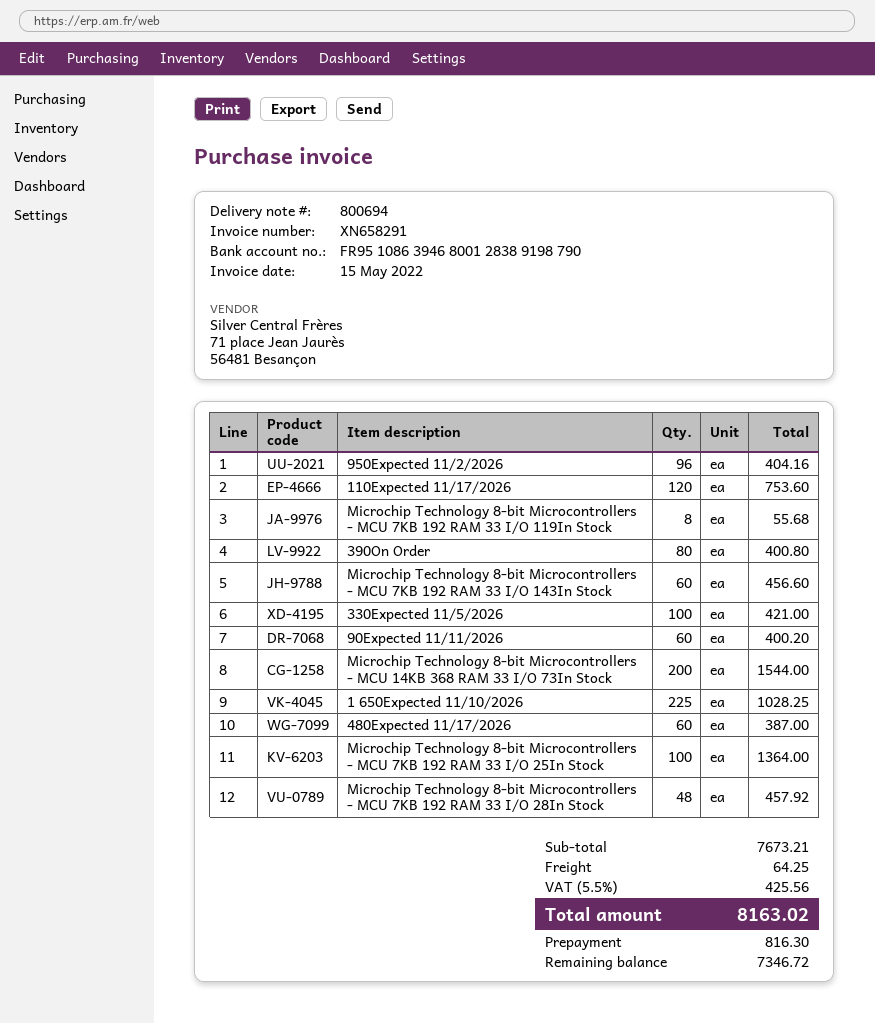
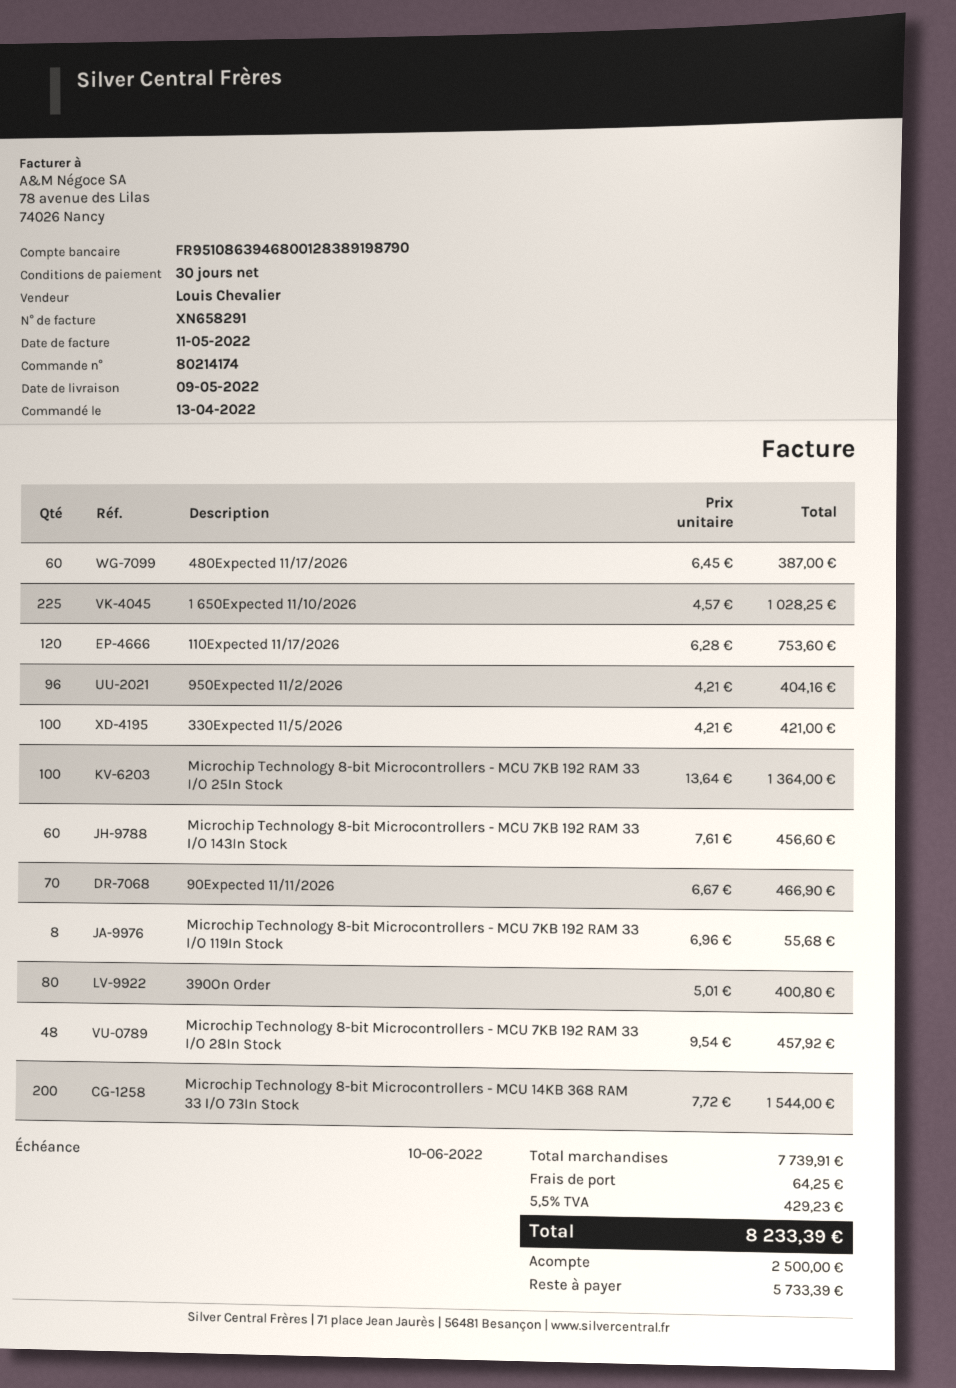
invoice date: 2022-05-15 -> 2022-05-11
90Expected 11/11/2026: 60 for 400.20 -> 70 for 466.90
subtotal: 7673.21 -> 7739.91
tax: 5.5% = 425.56 -> 5.5% = 429.23
total: 8163.02 -> 8233.39
deposit: 816.30 -> 2500.00
balance: 7346.72 -> 5733.39

